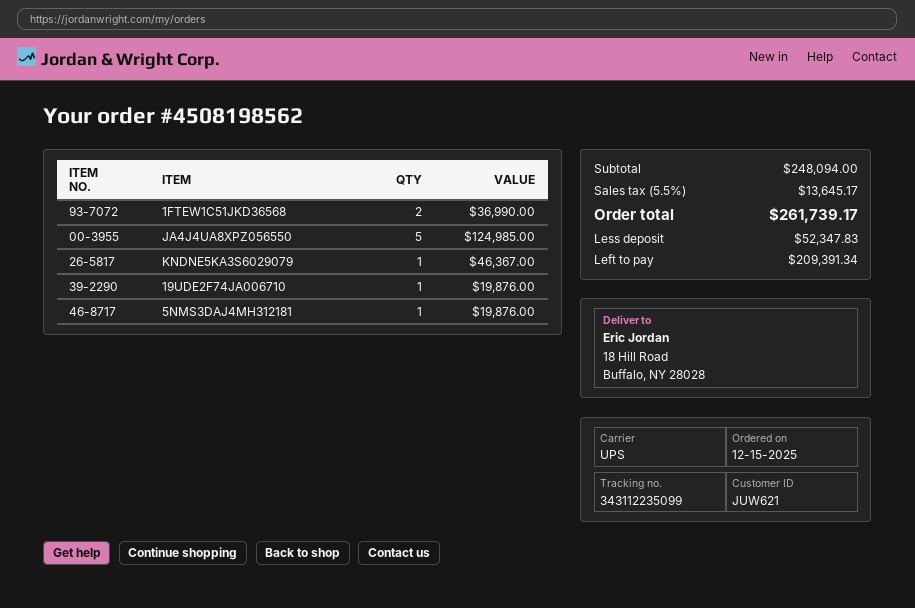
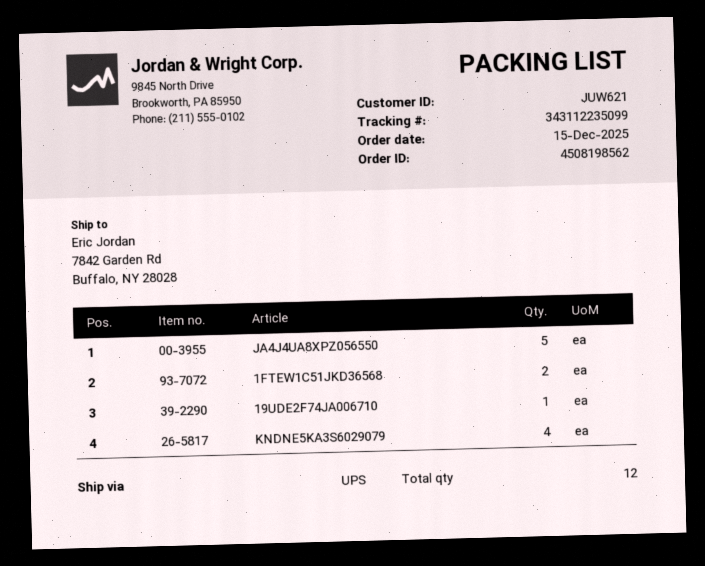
ship to: 18 Hill Road, Buffalo, NY 28028 -> 7842 Garden Rd, Buffalo, NY 28028
KNDNE5KA3S6029079: 1 -> 4
5NMS3DAJ4MH312181: 1 -> none

